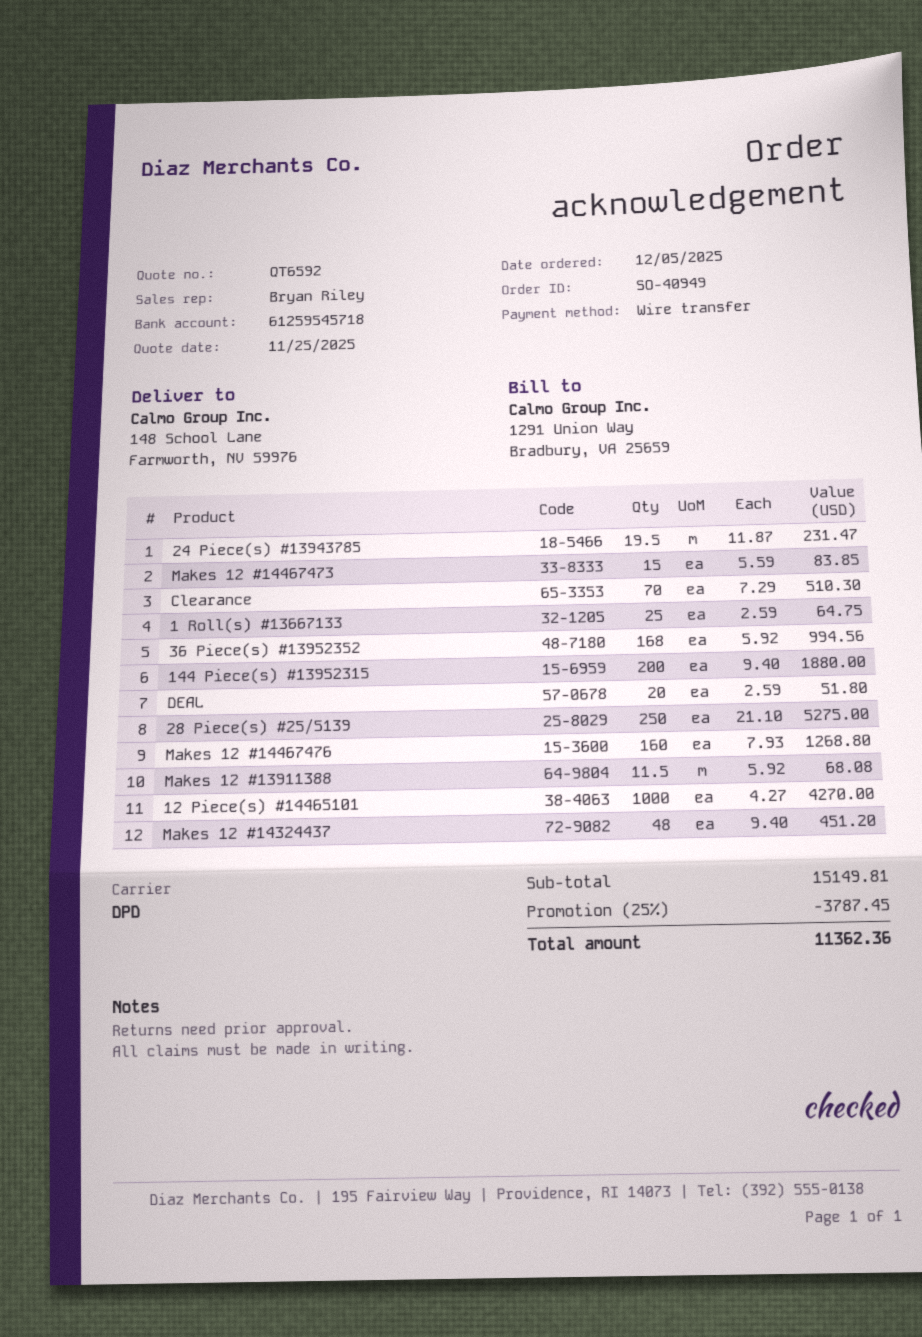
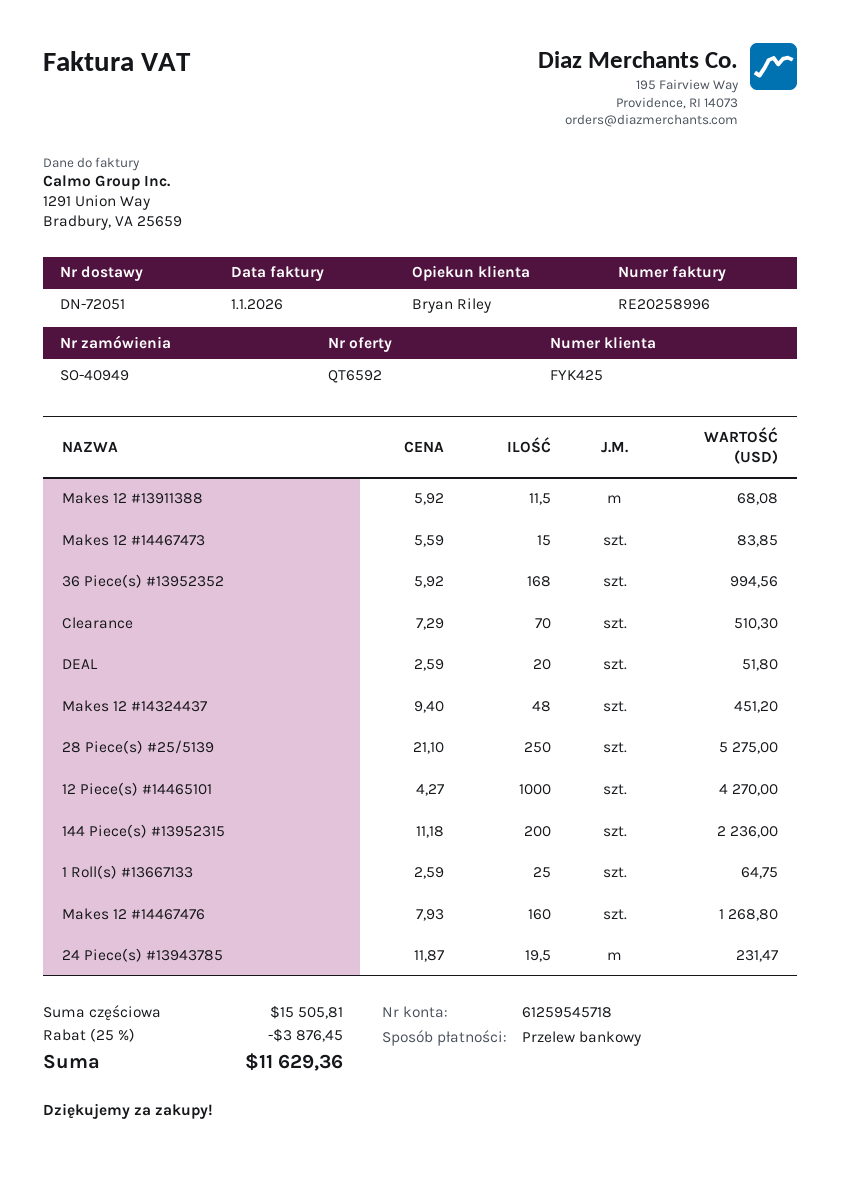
144 Piece(s) #13952315: 200 x 9.40 = 1880.00 -> 200 x 11.18 = 2236.00
subtotal: 15149.81 -> 15505.81
discount: 25% = 3787.45 -> 25% = 3876.45
total: 11362.36 -> 11629.36

